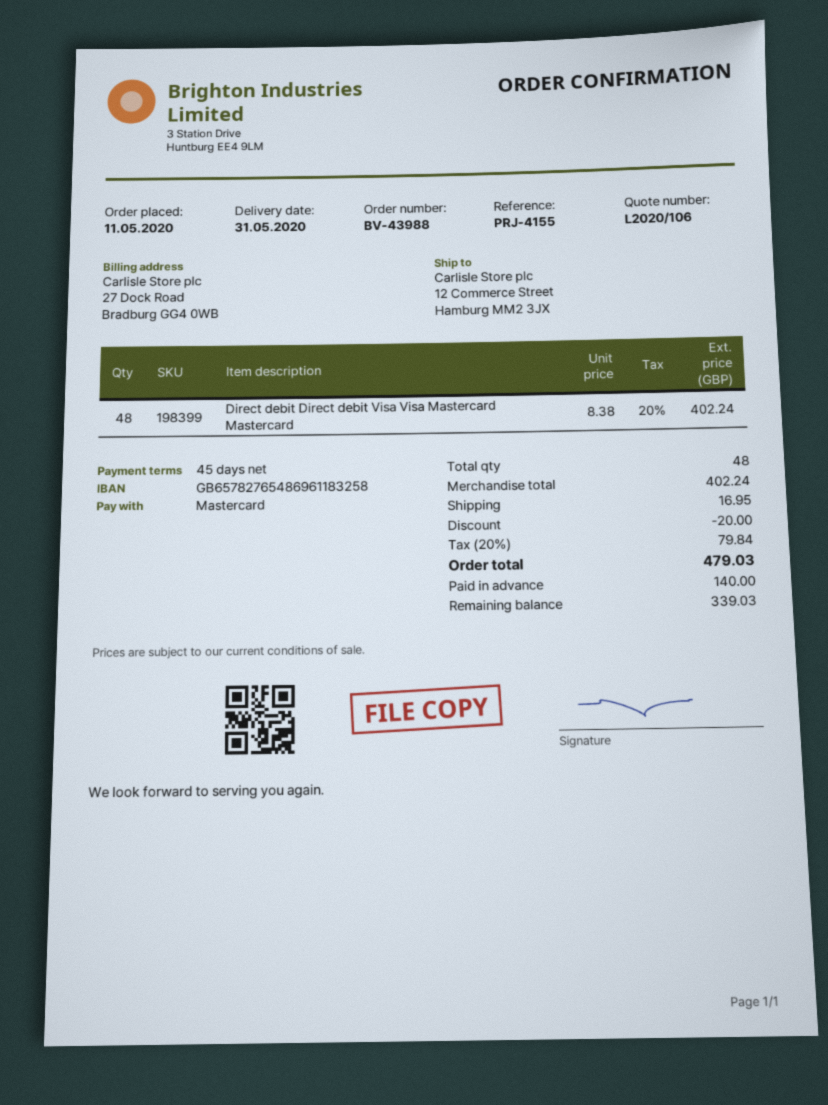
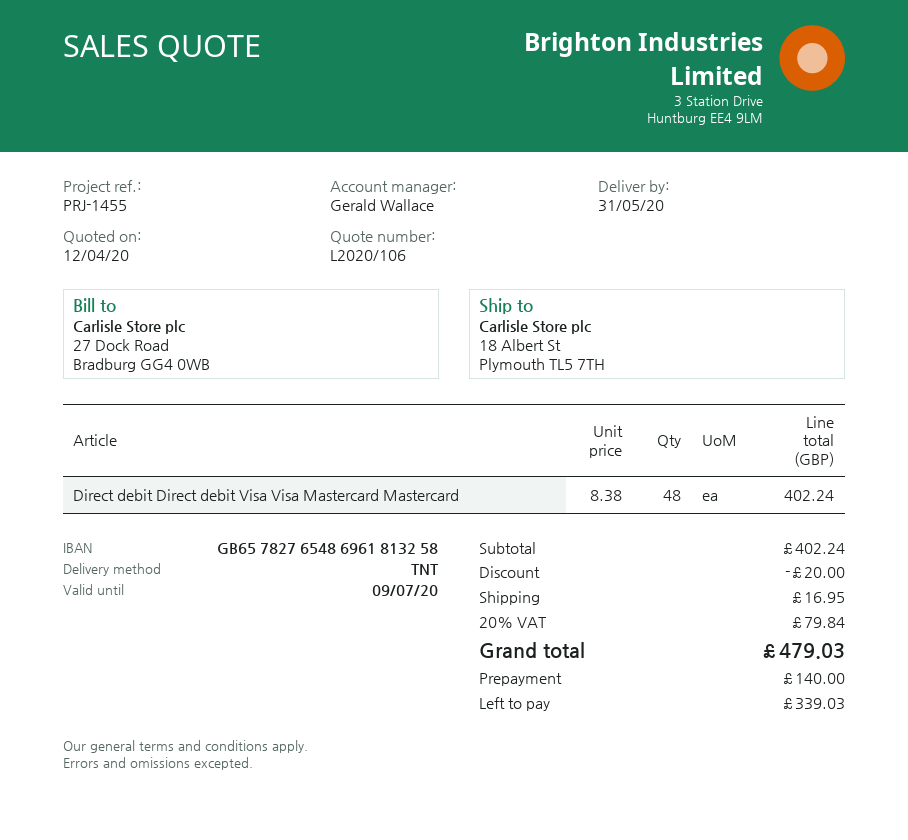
reference: PRJ-4155 -> PRJ-1455
bank account: GB65782765486961183258 -> GB65782765486961813258
ship to: 12 Commerce Street, Hamburg MM2 3JX -> 18 Albert St, Plymouth TL5 7TH

